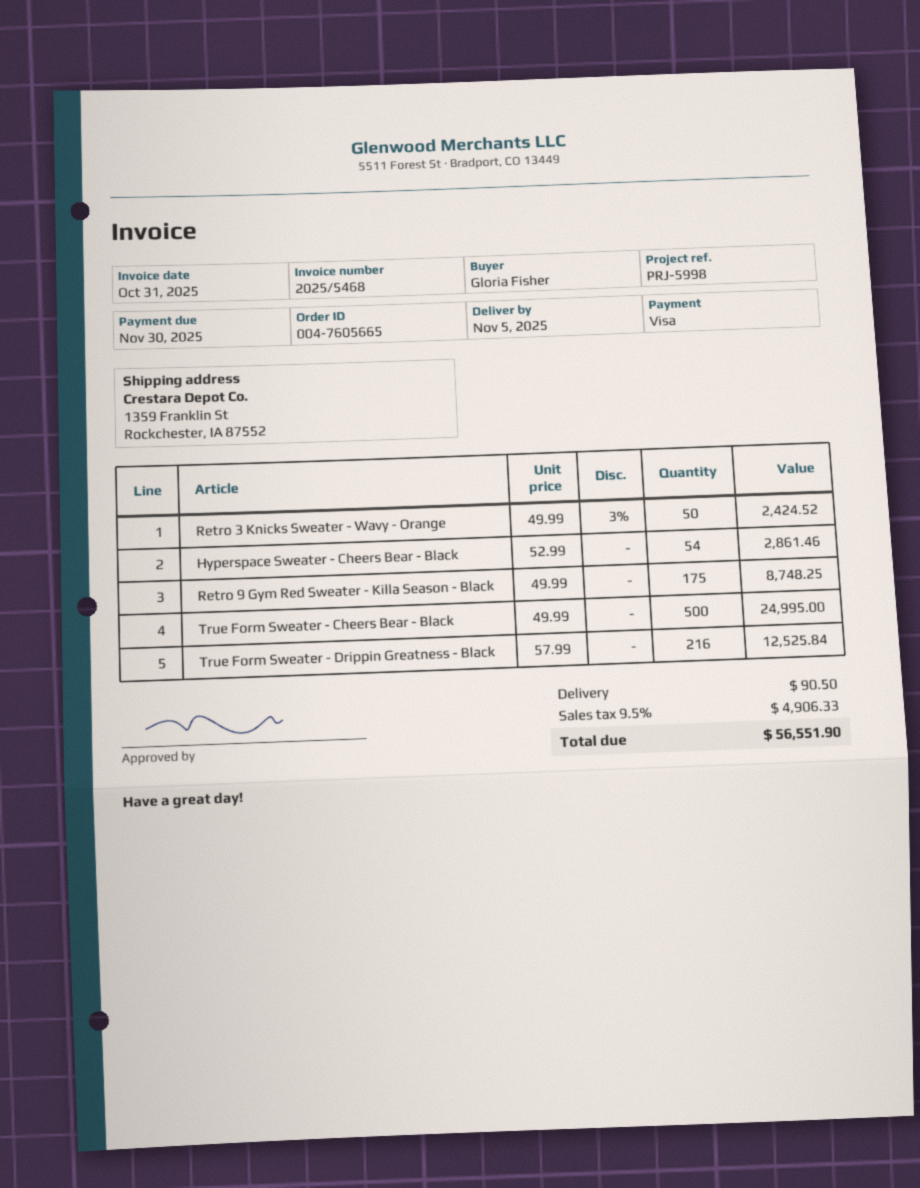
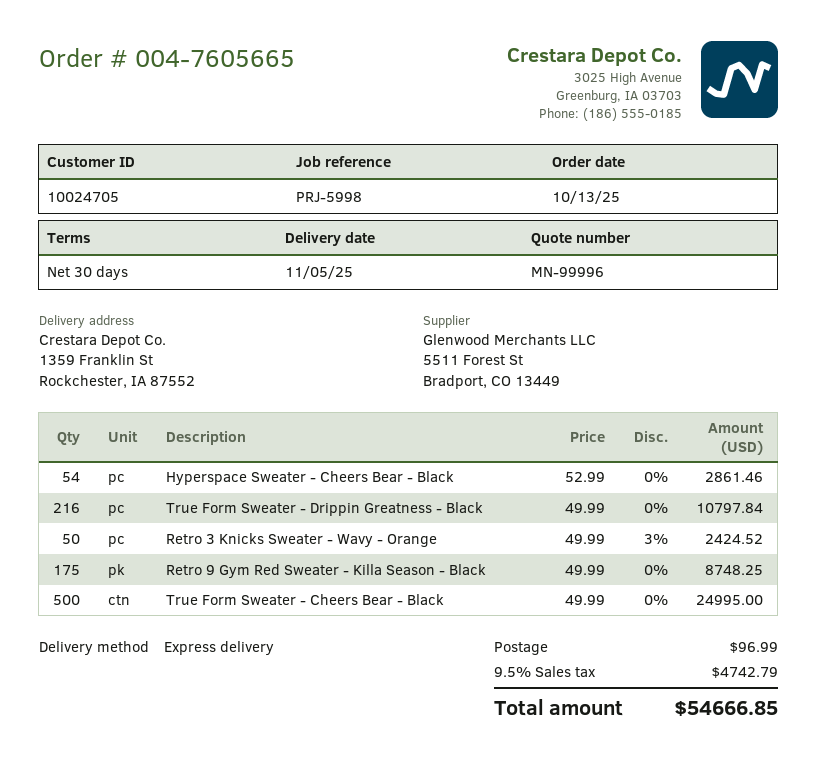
True Form Sweater - Drippin Greatness - Black: 216 x 57.99 = 12525.84 -> 216 x 49.99 = 10797.84
shipping: 90.50 -> 96.99
tax: 9.5% = 4906.33 -> 9.5% = 4742.79
total: 56551.90 -> 54666.85

